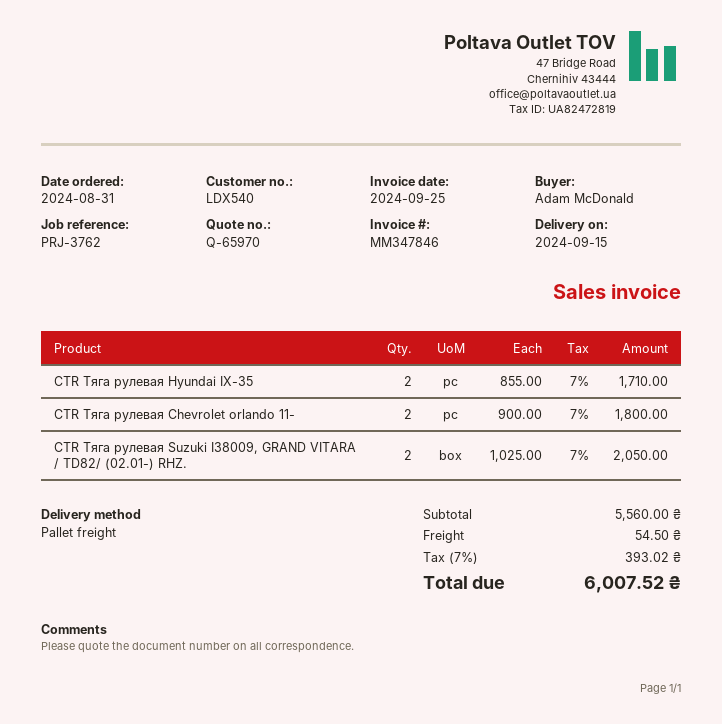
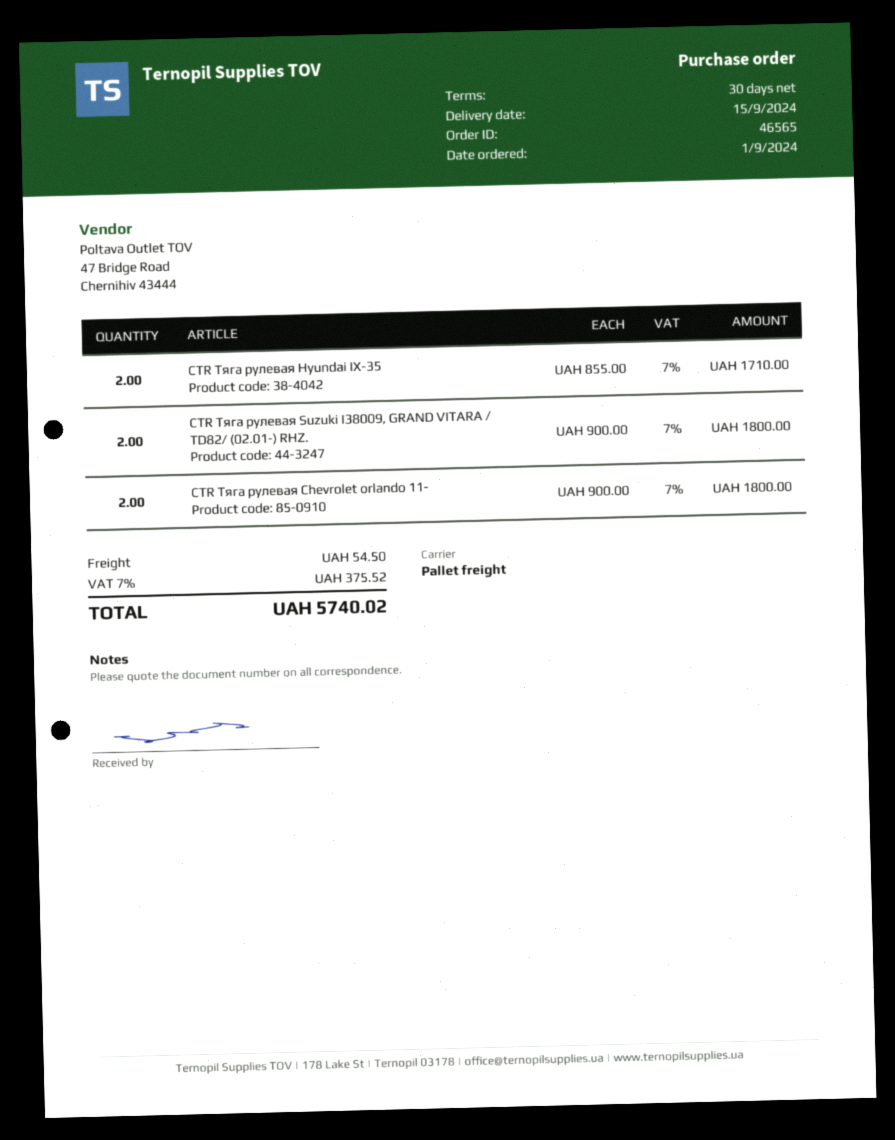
order date: 2024-08-31 -> 2024-09-01
CTR Тяга рулевая Suzuki I38009, GRAND VITARA / TD82/ (02.01-) RHZ.: 2 x 1025.00 = 2050.00 -> 2 x 900.00 = 1800.00
tax: 7% = 393.02 -> 7% = 375.52
total: 6007.52 -> 5740.02

